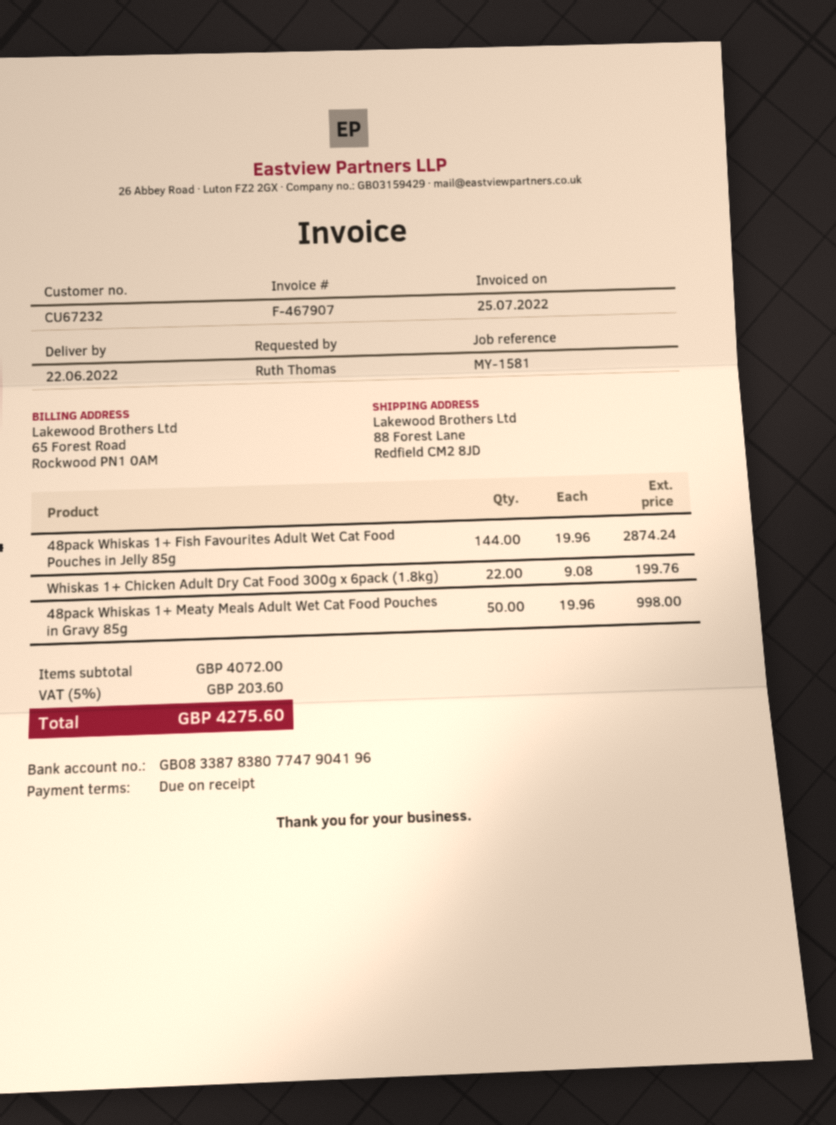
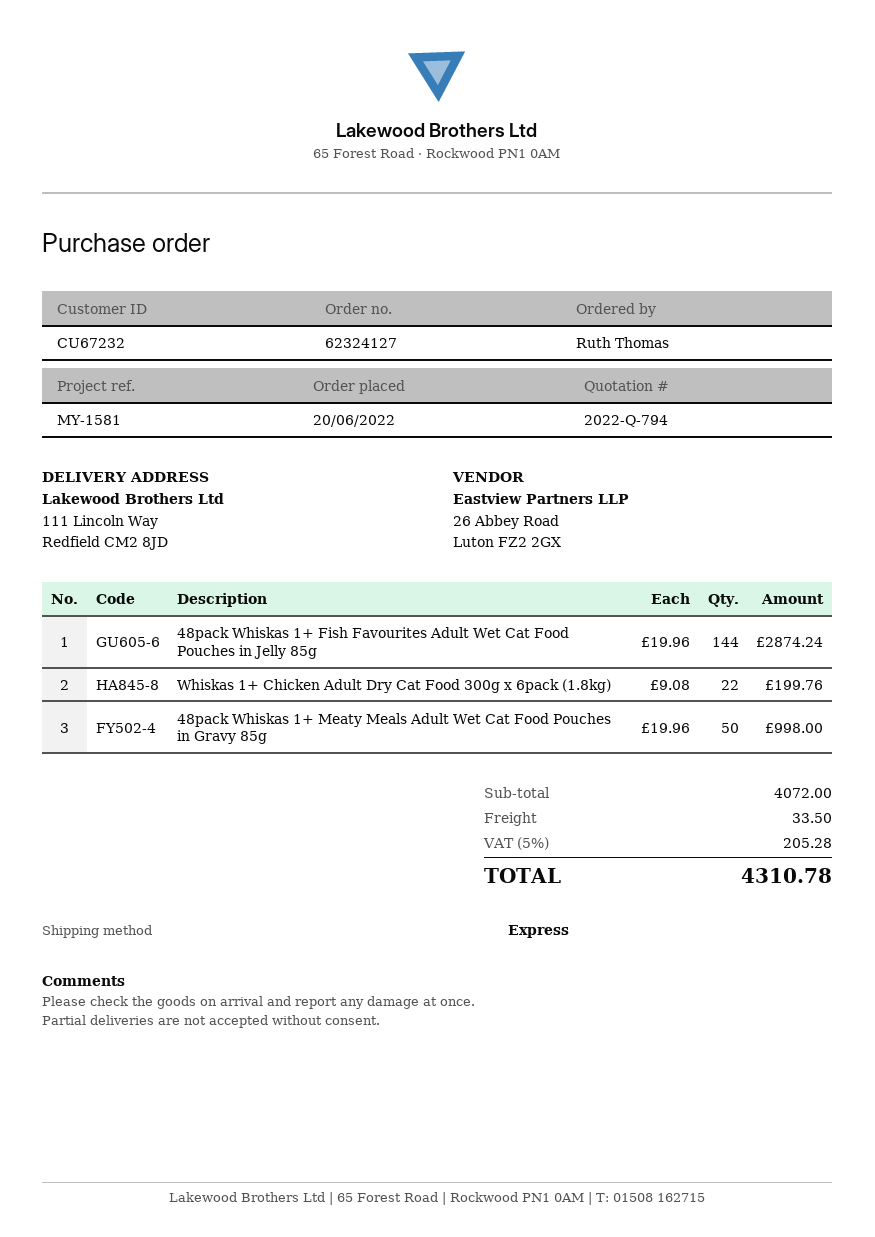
ship to: 88 Forest Lane, Redfield CM2 8JD -> 111 Lincoln Way, Redfield CM2 8JD
shipping: none -> 33.50
tax: 5% = 203.60 -> 5% = 205.28
total: 4275.60 -> 4310.78

